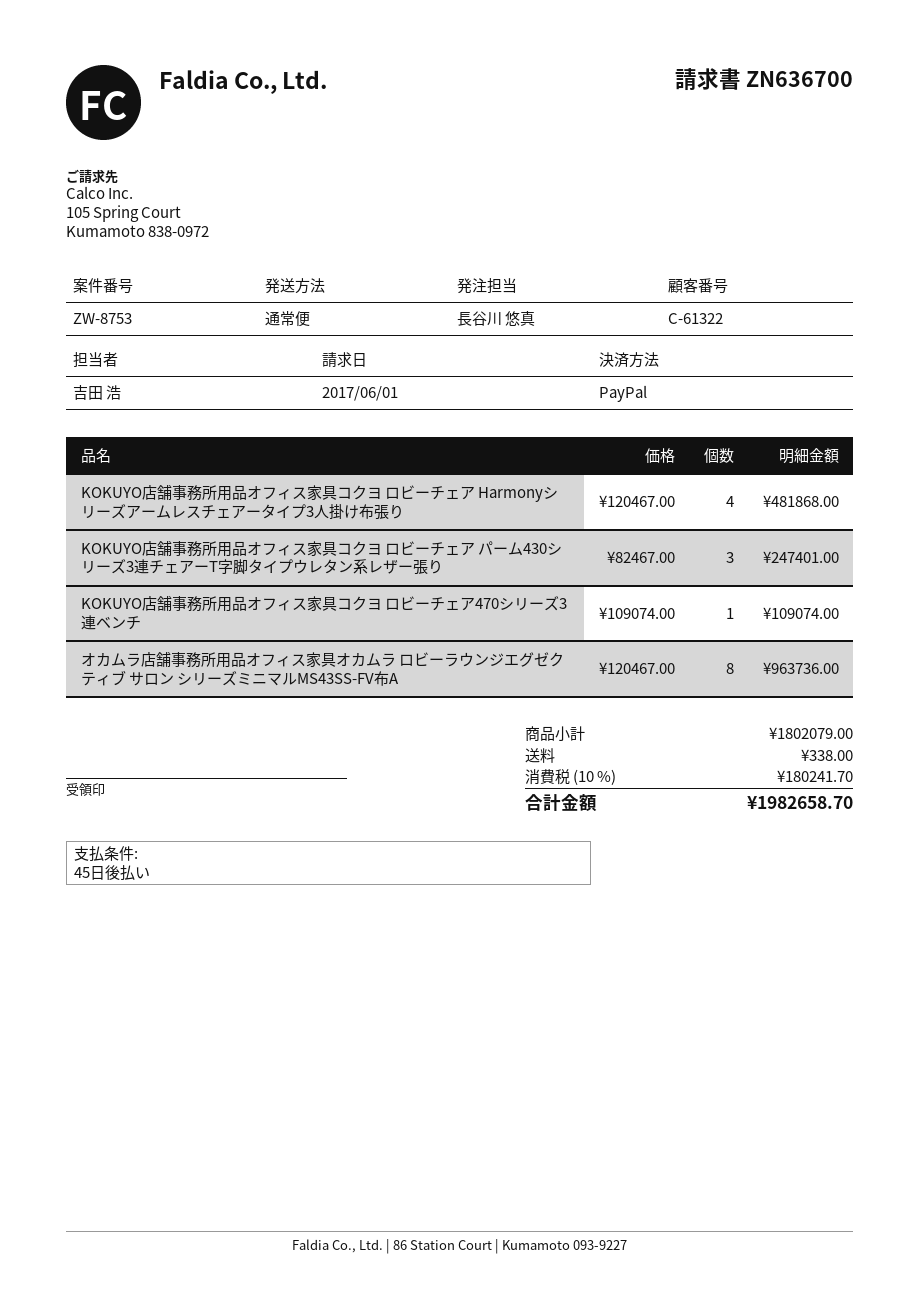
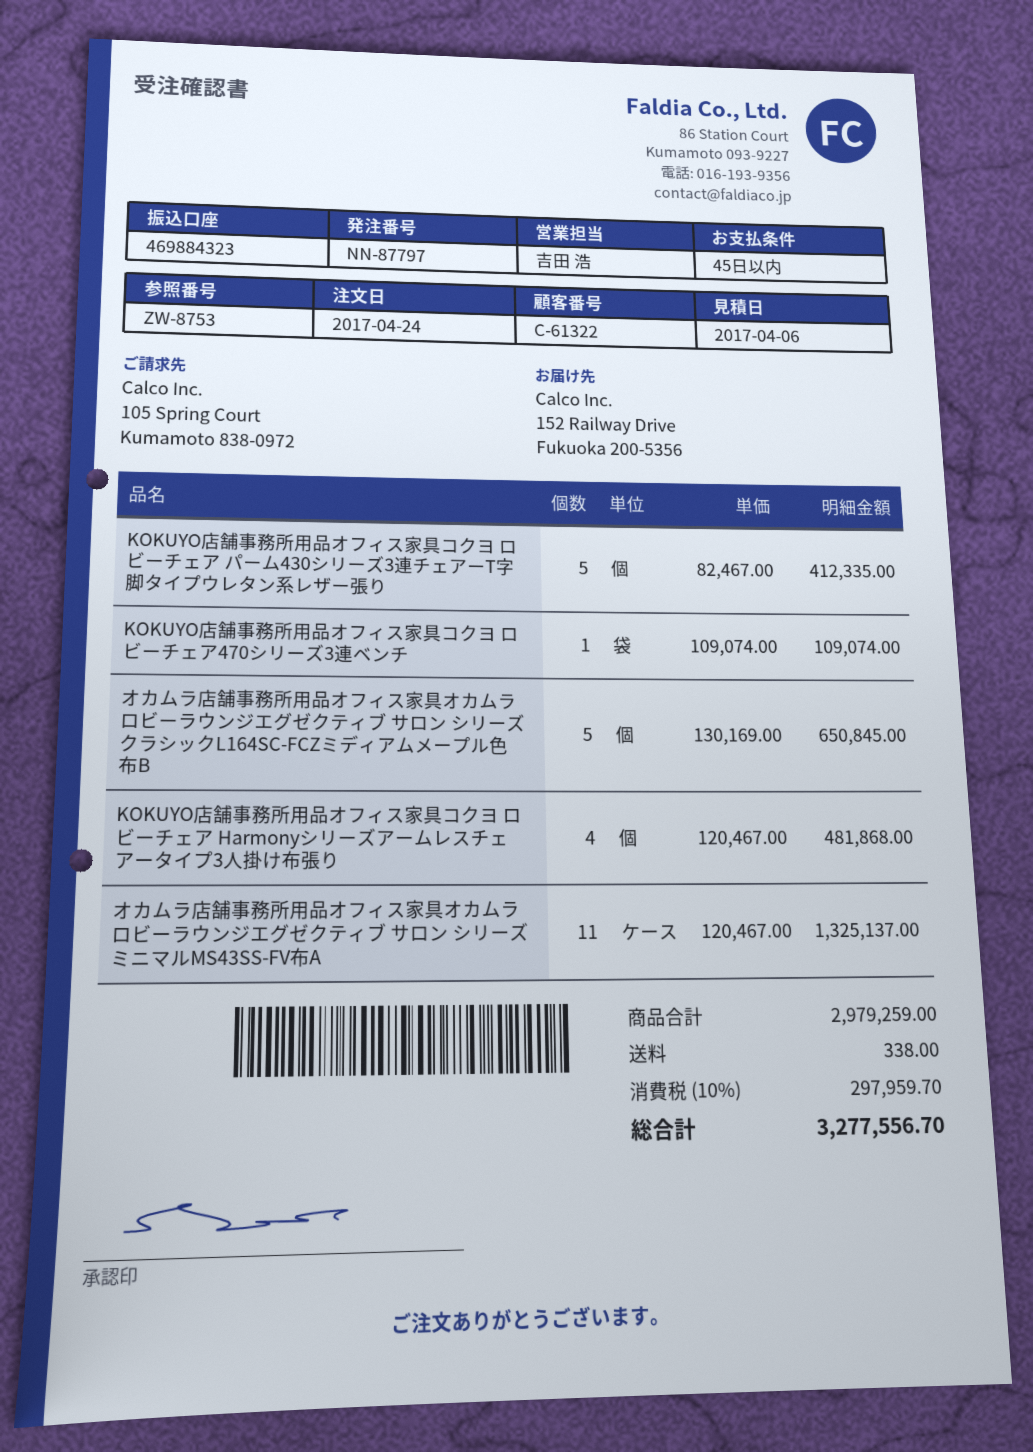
KOKUYO店舗事務所用品オフィス家具コクヨ ロビーチェア パーム430シリーズ3連チェアーT字脚タイプウレタン系レザー張り: 3 x 82467.00 = 247401.00 -> 5 x 82467.00 = 412335.00
オカムラ店舗事務所用品オフィス家具オカムラ ロビーラウンジエグゼクティブ サロン シリーズミニマルMS43SS-FV布A: 8 x 120467.00 = 963736.00 -> 11 x 120467.00 = 1325137.00
オカムラ店舗事務所用品オフィス家具オカムラ ロビーラウンジエグゼクティブ サロン シリーズクラシックL164SC-FCZミディアムメープル色布B: none -> 5 x 130169.00 = 650845.00
subtotal: 1802079.00 -> 2979259.00
tax: 10% = 180241.70 -> 10% = 297959.70
total: 1982658.70 -> 3277556.70

